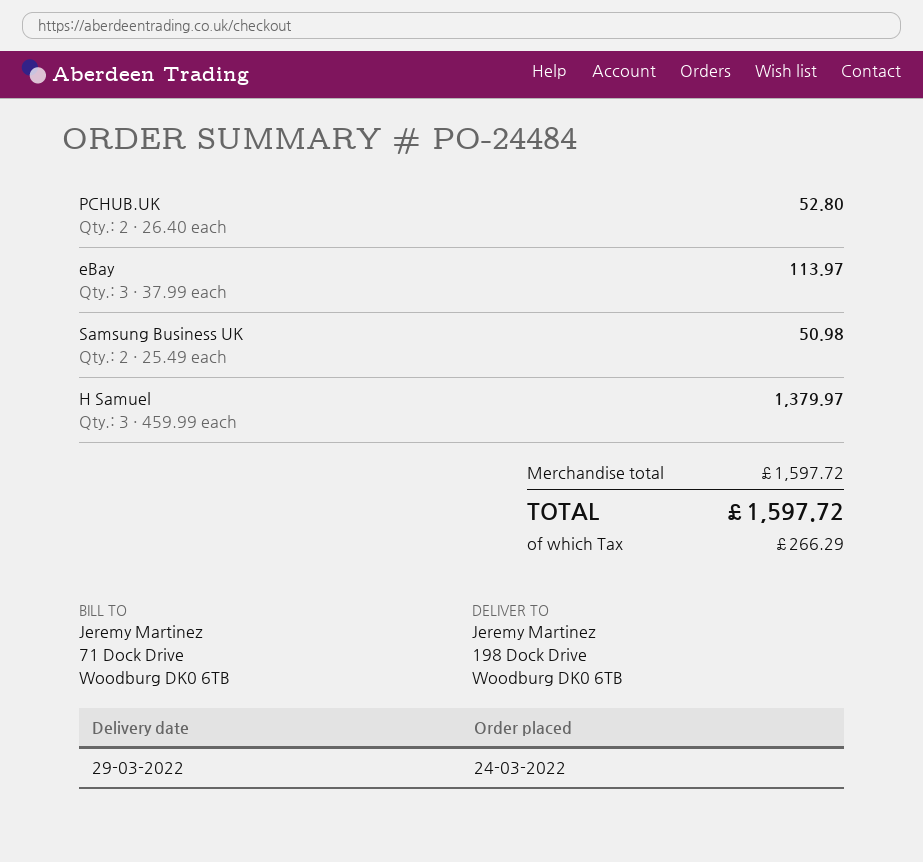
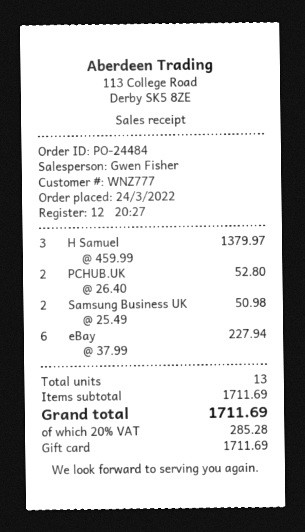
eBay: 3 x 37.99 = 113.97 -> 6 x 37.99 = 227.94
subtotal: 1597.72 -> 1711.69
tax: 266.29 -> 285.28
total: 1597.72 -> 1711.69

